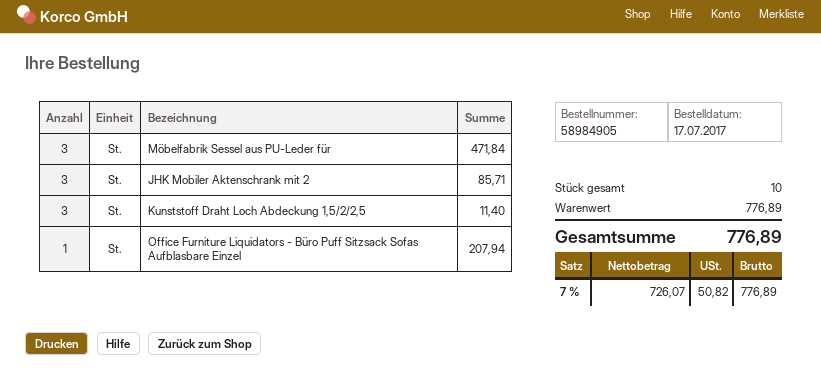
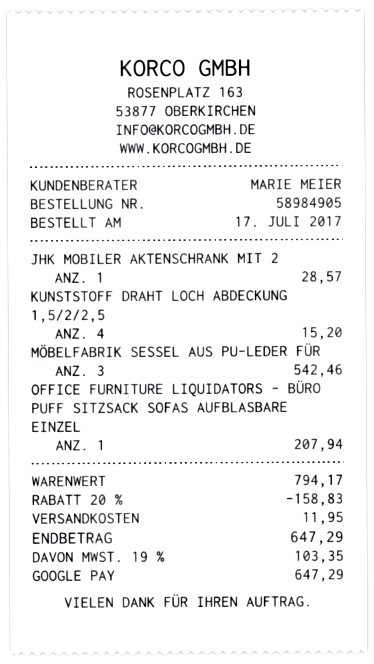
Möbelfabrik Sessel aus PU-Leder für: 3 for 471.84 -> 3 for 542.46
JHK Mobiler Aktenschrank mit 2: 3 for 85.71 -> 1 for 28.57
Kunststoff Draht Loch Abdeckung 1,5/2/2,5: 3 for 11.40 -> 4 for 15.20
subtotal: 776.89 -> 794.17
discount: none -> 20% = 158.83
shipping: none -> 11.95
tax: 7% = 50.82 -> 19% = 103.35
total: 776.89 -> 647.29

